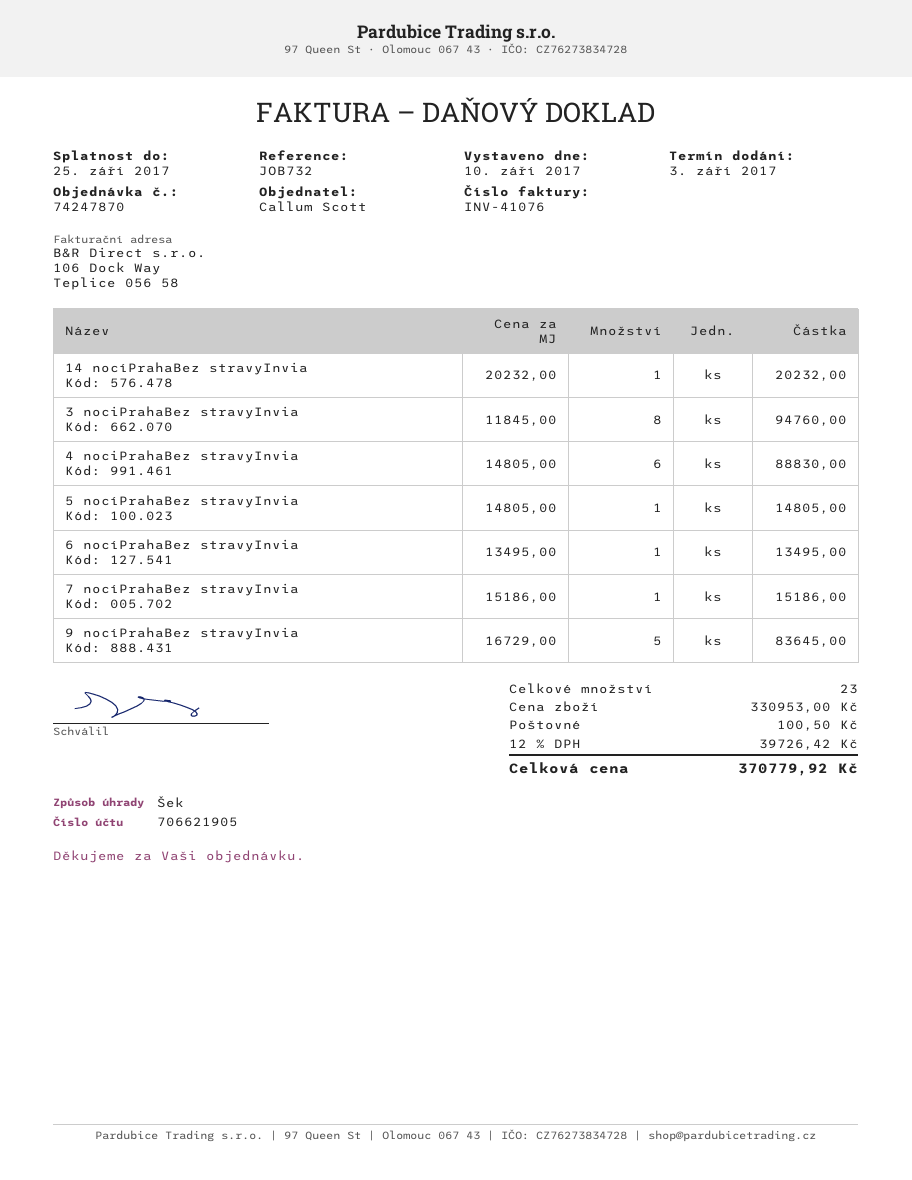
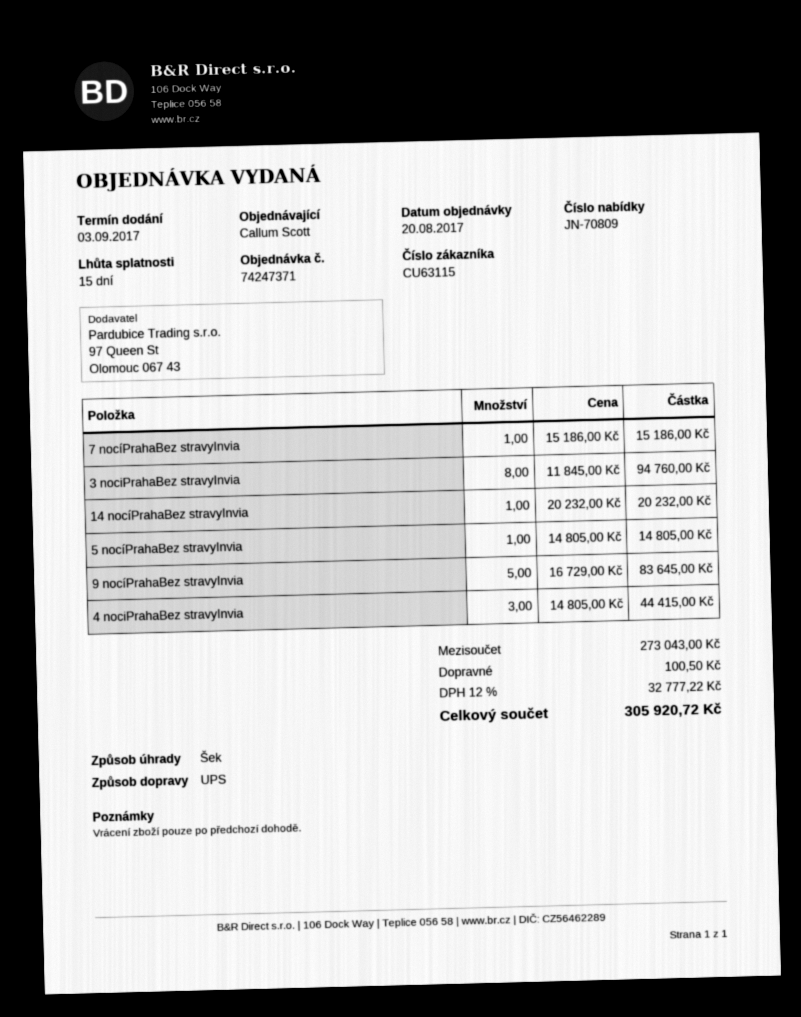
order number: 74247870 -> 74247371
4 nociPrahaBez stravyInvia: 6 x 14805.00 = 88830.00 -> 3 x 14805.00 = 44415.00
6 nocíPrahaBez stravyInvia: 1 x 13495.00 = 13495.00 -> none
subtotal: 330953.00 -> 273043.00
tax: 12% = 39726.42 -> 12% = 32777.22
total: 370779.92 -> 305920.72

